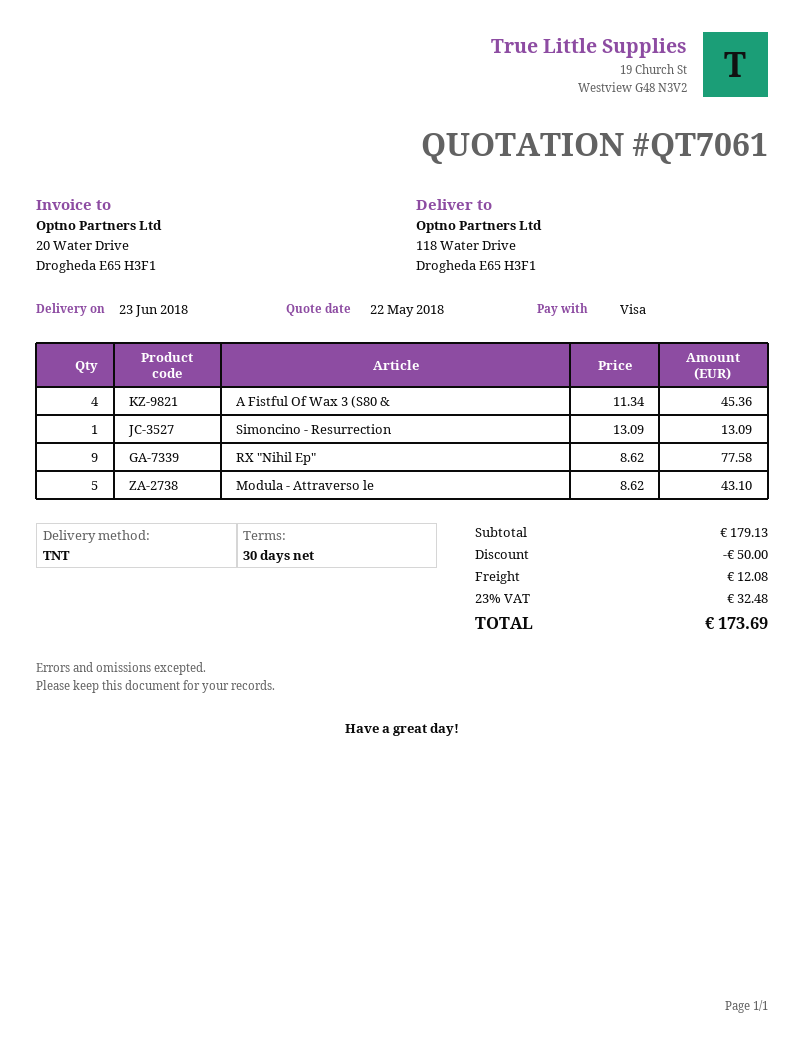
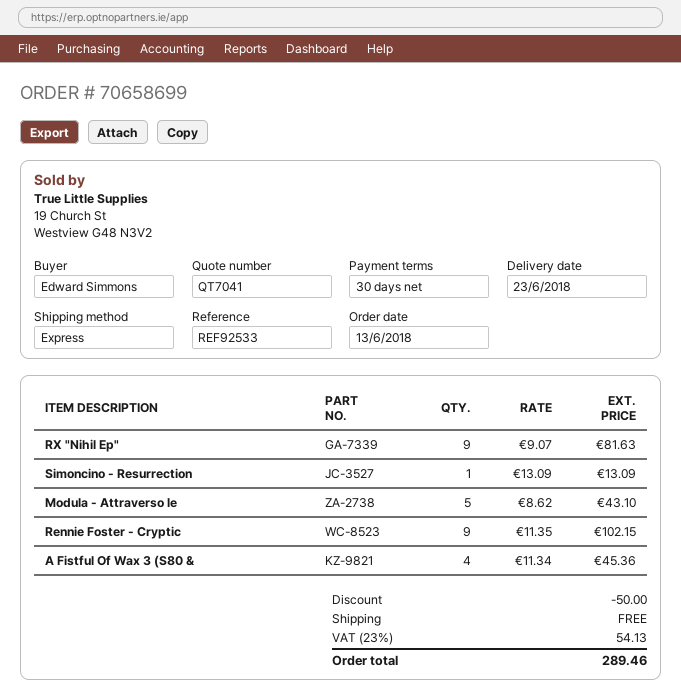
quote number: QT7061 -> QT7041
shipping method: TNT -> express
RX "Nihil Ep": 9 x 8.62 = 77.58 -> 9 x 9.07 = 81.63
Rennie Foster - Cryptic: none -> 9 x 11.35 = 102.15
shipping: 12.08 -> 0.00
tax: 23% = 32.48 -> 23% = 54.13
total: 173.69 -> 289.46

